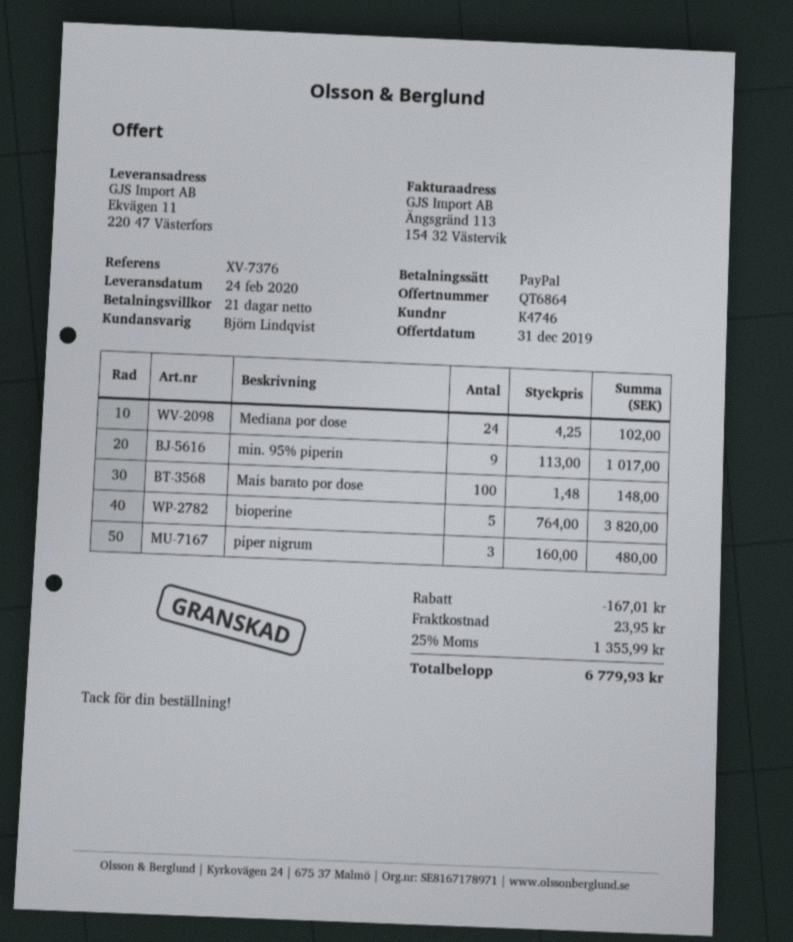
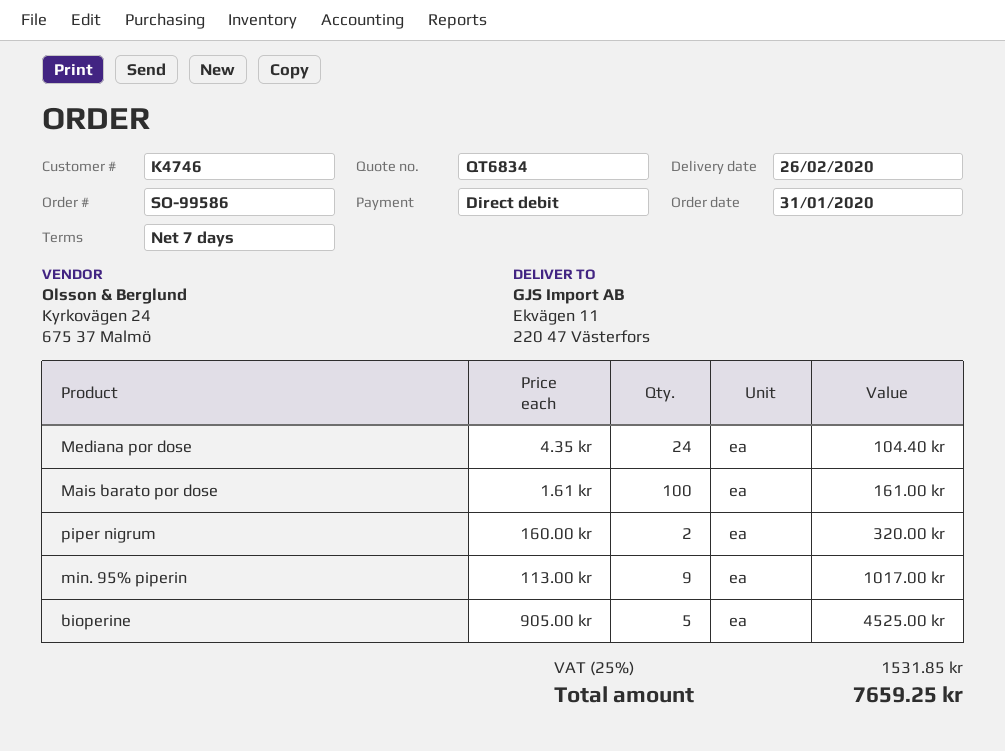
quote number: QT6864 -> QT6834
delivery date: 2020-02-24 -> 2020-02-26
payment terms: 21 days -> 7 days
payment method: PayPal -> direct debit
Mediana por dose: 24 x 4.25 = 102.00 -> 24 x 4.35 = 104.40
Mais barato por dose: 100 x 1.48 = 148.00 -> 100 x 1.61 = 161.00
bioperine: 5 x 764.00 = 3820.00 -> 5 x 905.00 = 4525.00
piper nigrum: 3 x 160.00 = 480.00 -> 2 x 160.00 = 320.00
discount: 167.01 -> none
shipping: 23.95 -> none
tax: 25% = 1355.99 -> 25% = 1531.85
total: 6779.93 -> 7659.25

